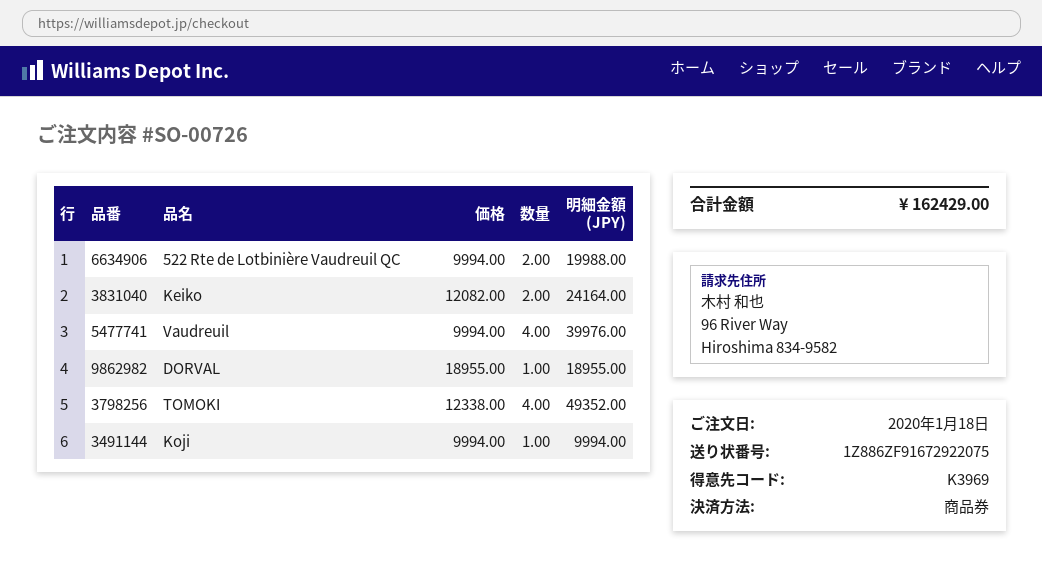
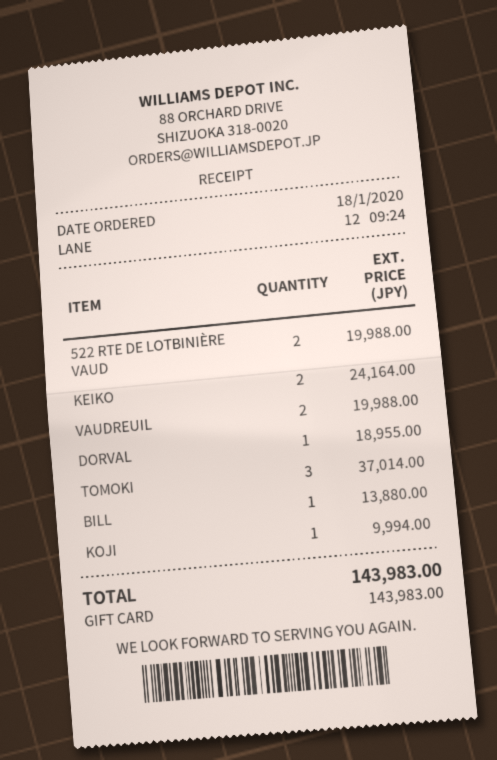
Vaudreuil: 4 for 39976.00 -> 2 for 19988.00
TOMOKI: 4 for 49352.00 -> 3 for 37014.00
BILL: none -> 1 for 13880.00
total: 162429.00 -> 143983.00

